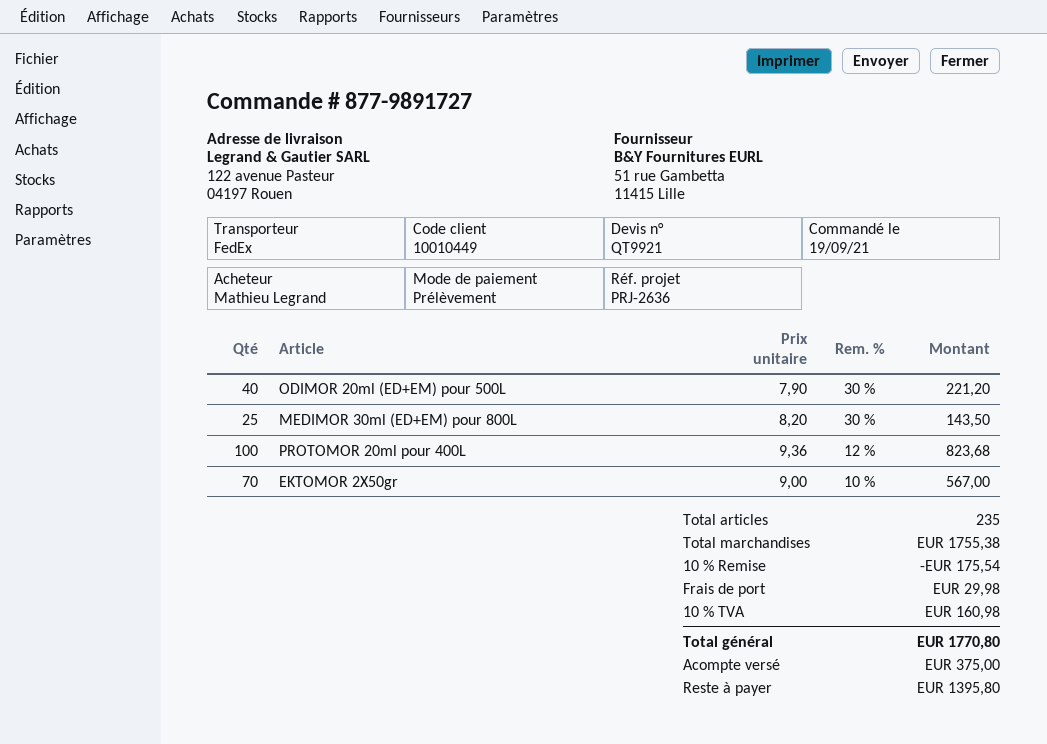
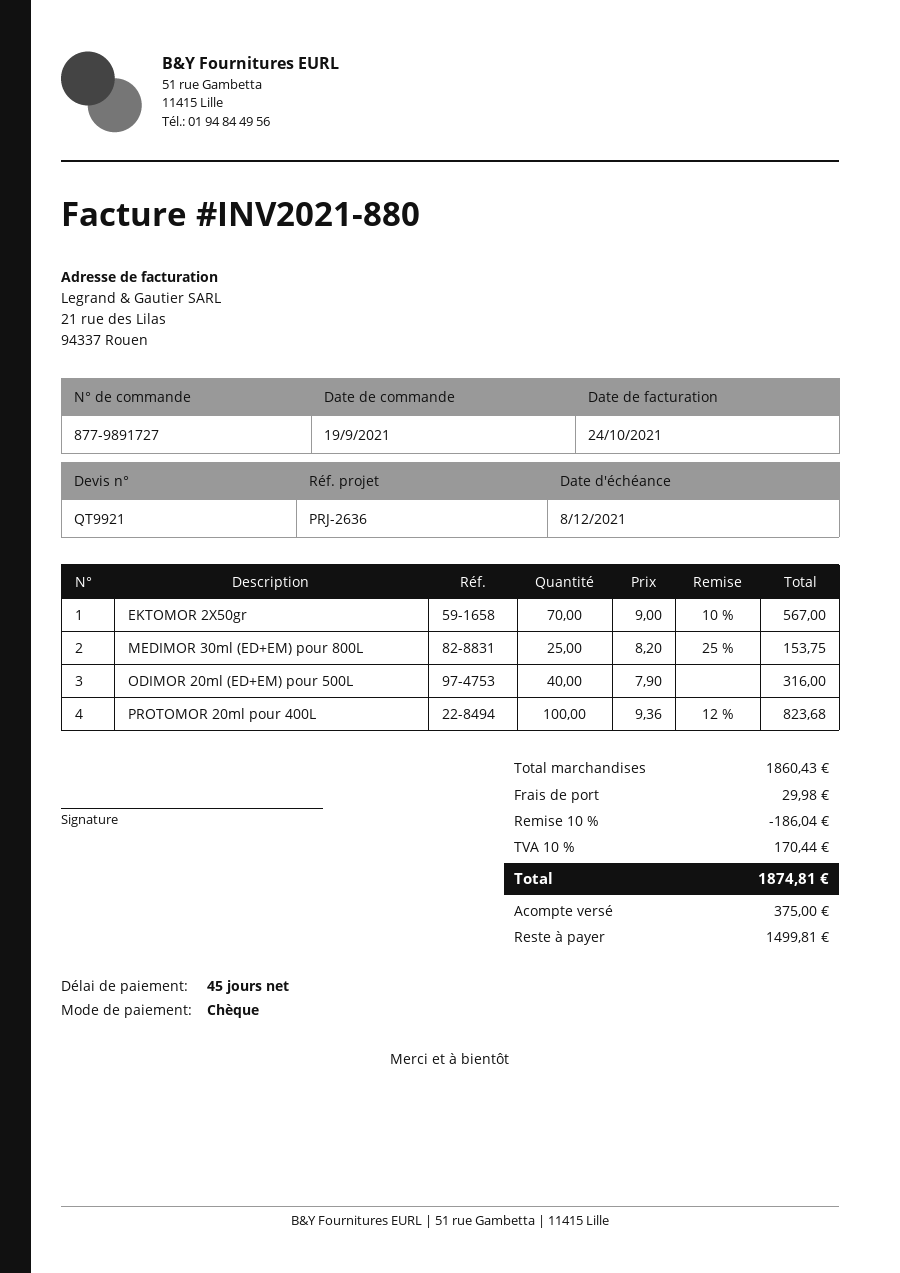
payment method: direct debit -> cheque
ODIMOR 20ml (ED+EM) pour 500L: 40 x 7.90 - 30% = 221.20 -> 40 x 7.90 = 316.00
MEDIMOR 30ml (ED+EM) pour 800L: 25 x 8.20 - 30% = 143.50 -> 25 x 8.20 - 25% = 153.75
subtotal: 1755.38 -> 1860.43
discount: 10% = 175.54 -> 10% = 186.04
tax: 10% = 160.98 -> 10% = 170.44
total: 1770.80 -> 1874.81
balance: 1395.80 -> 1499.81

